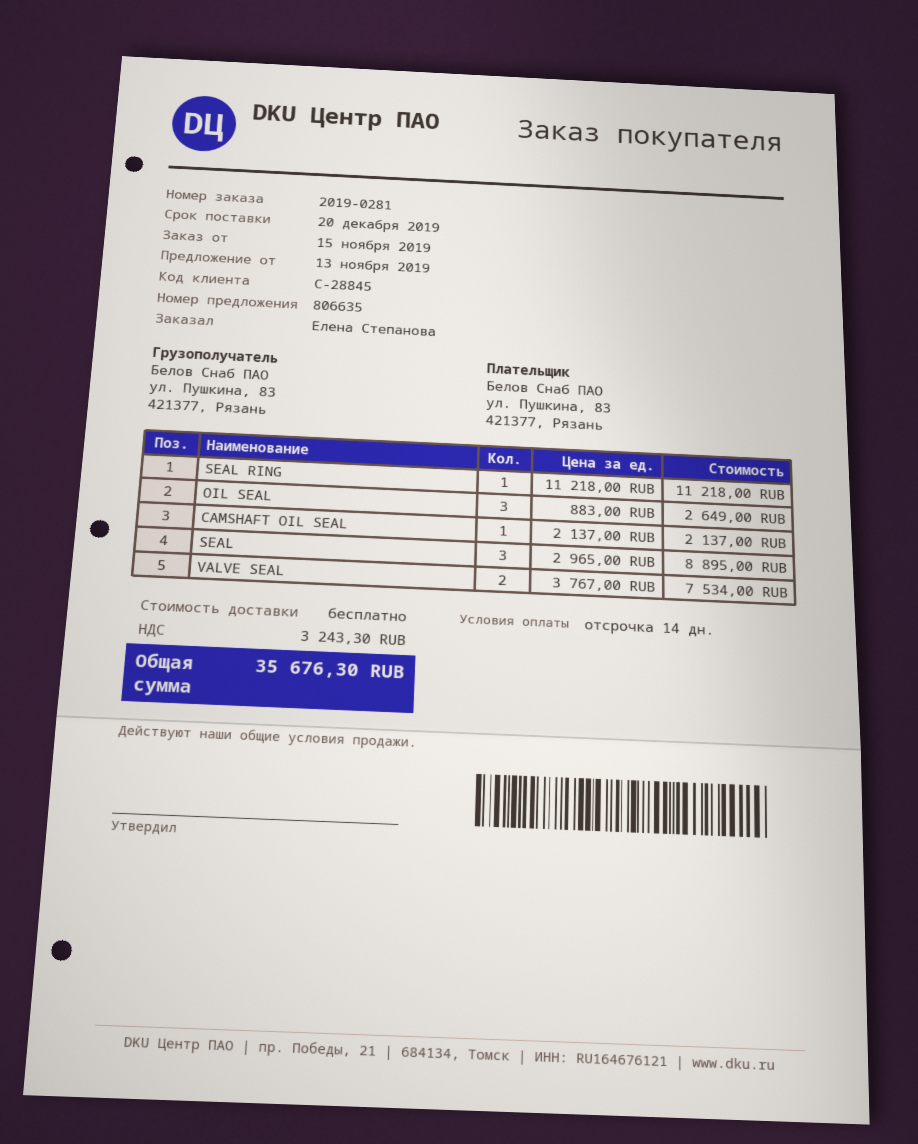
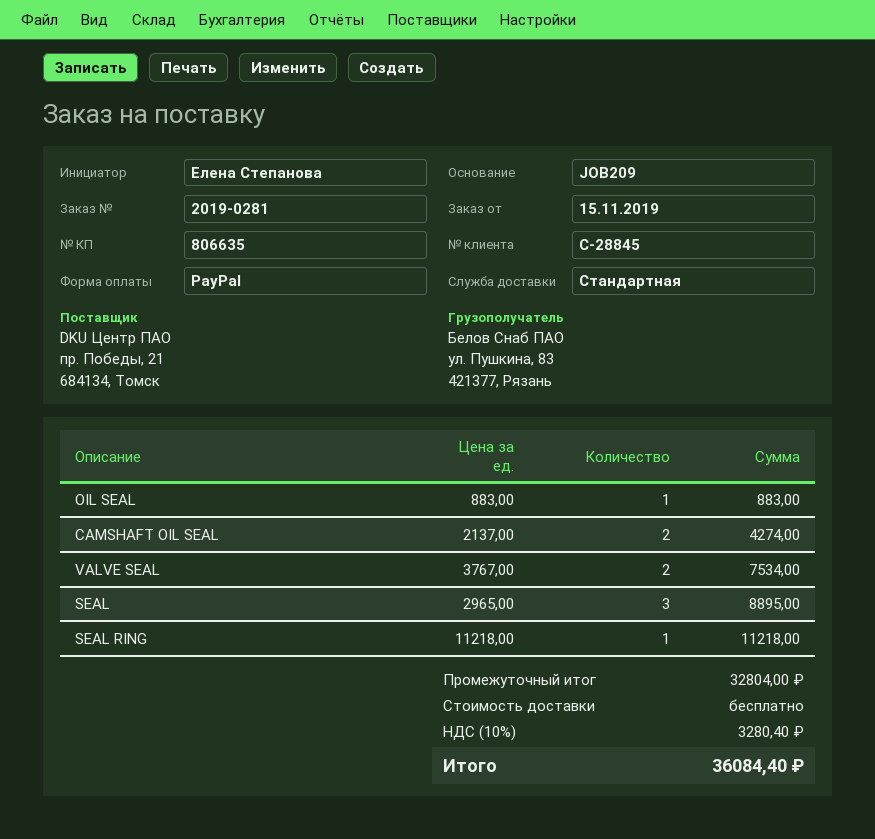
OIL SEAL: 3 x 883.00 = 2649.00 -> 1 x 883.00 = 883.00
CAMSHAFT OIL SEAL: 1 x 2137.00 = 2137.00 -> 2 x 2137.00 = 4274.00
tax: 3243.30 -> 3280.40
total: 35676.30 -> 36084.40

